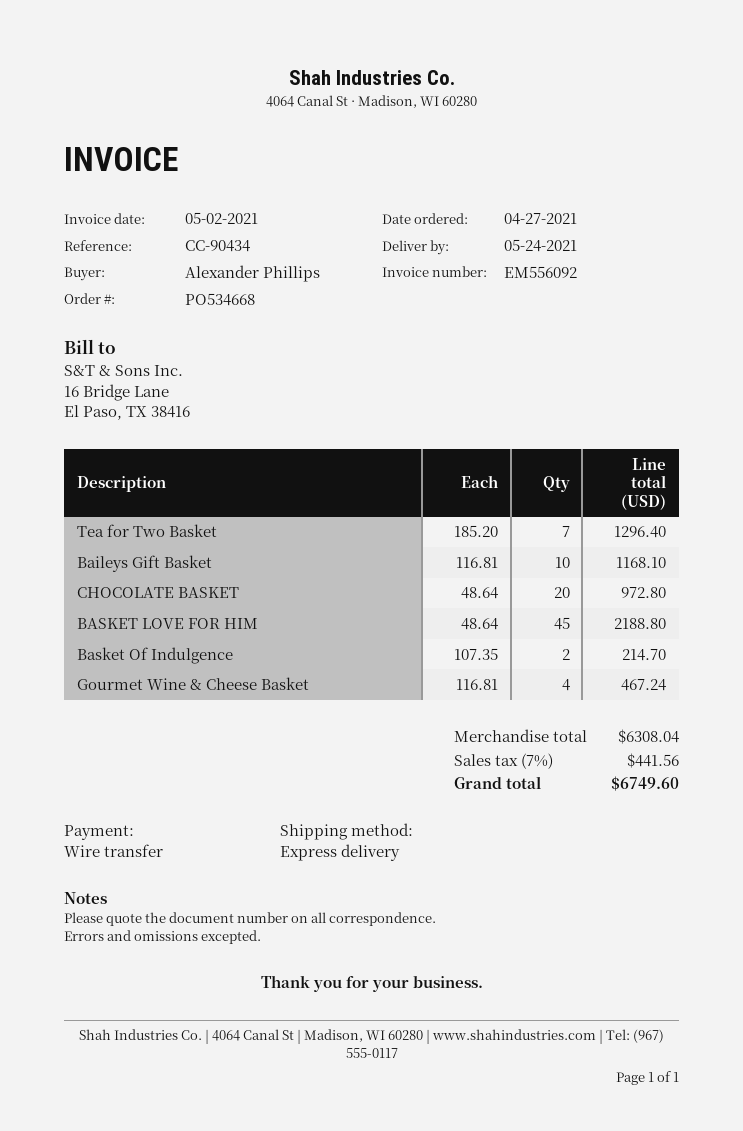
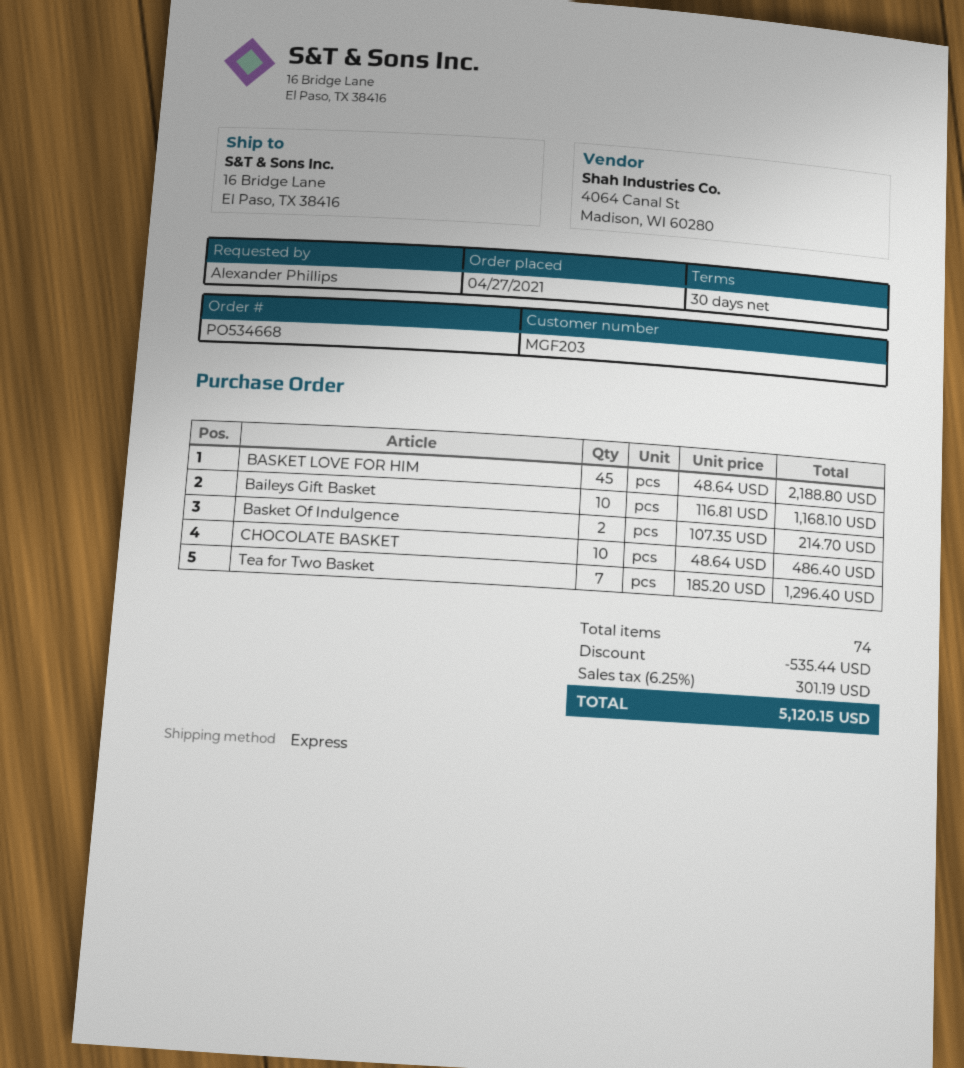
CHOCOLATE BASKET: 20 x 48.64 = 972.80 -> 10 x 48.64 = 486.40
Gourmet Wine & Cheese Basket: 4 x 116.81 = 467.24 -> none
discount: none -> 535.44
tax: 7% = 441.56 -> 6.25% = 301.19
total: 6749.60 -> 5120.15

